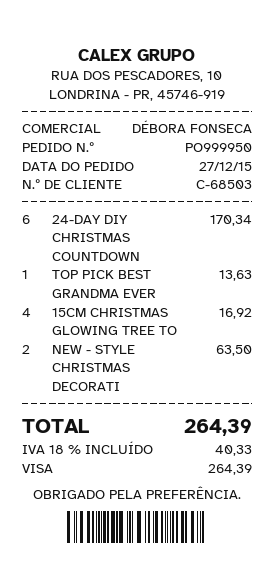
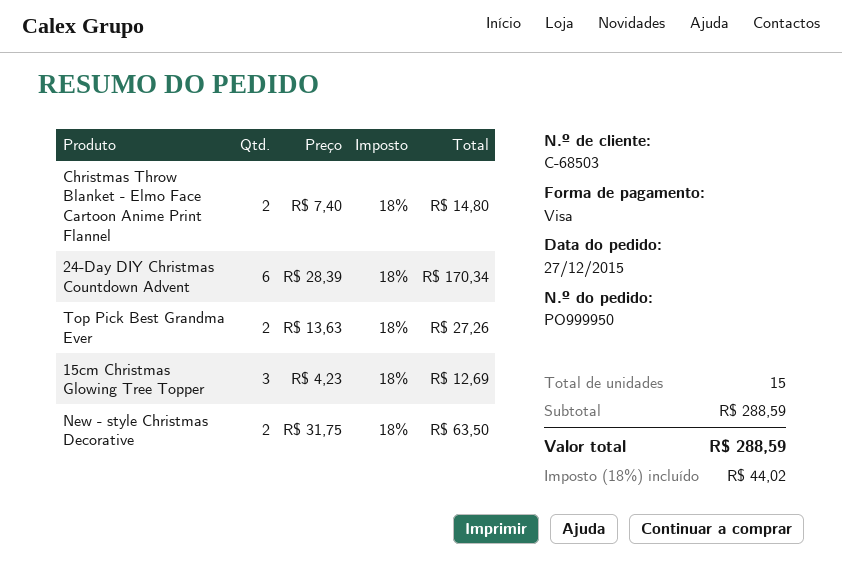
TOP PICK BEST GRANDMA EVER: 1 for 13.63 -> 2 for 27.26
15CM CHRISTMAS GLOWING TREE TO: 4 for 16.92 -> 3 for 12.69
Christmas Throw Blanket - Elmo Face Cartoon Anime Print Flannel: none -> 2 for 14.80
tax: 18% = 40.33 -> 18% = 44.02
total: 264.39 -> 288.59

